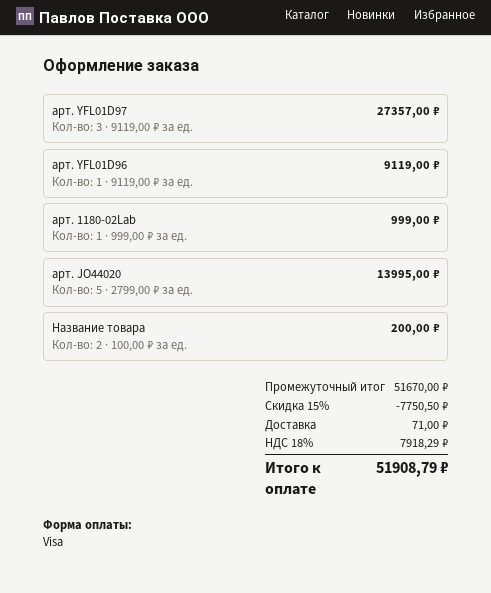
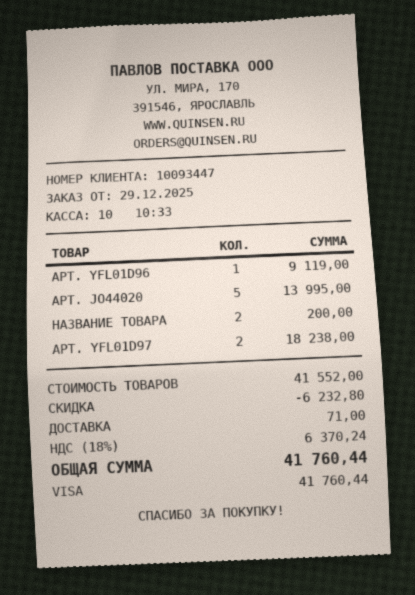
арт. YFL01D97: 3 for 27357.00 -> 2 for 18238.00
арт. 1180-02Lab: 1 for 999.00 -> none
subtotal: 51670.00 -> 41552.00
discount: 7750.50 -> 6232.80
tax: 18% = 7918.29 -> 18% = 6370.24
total: 51908.79 -> 41760.44

